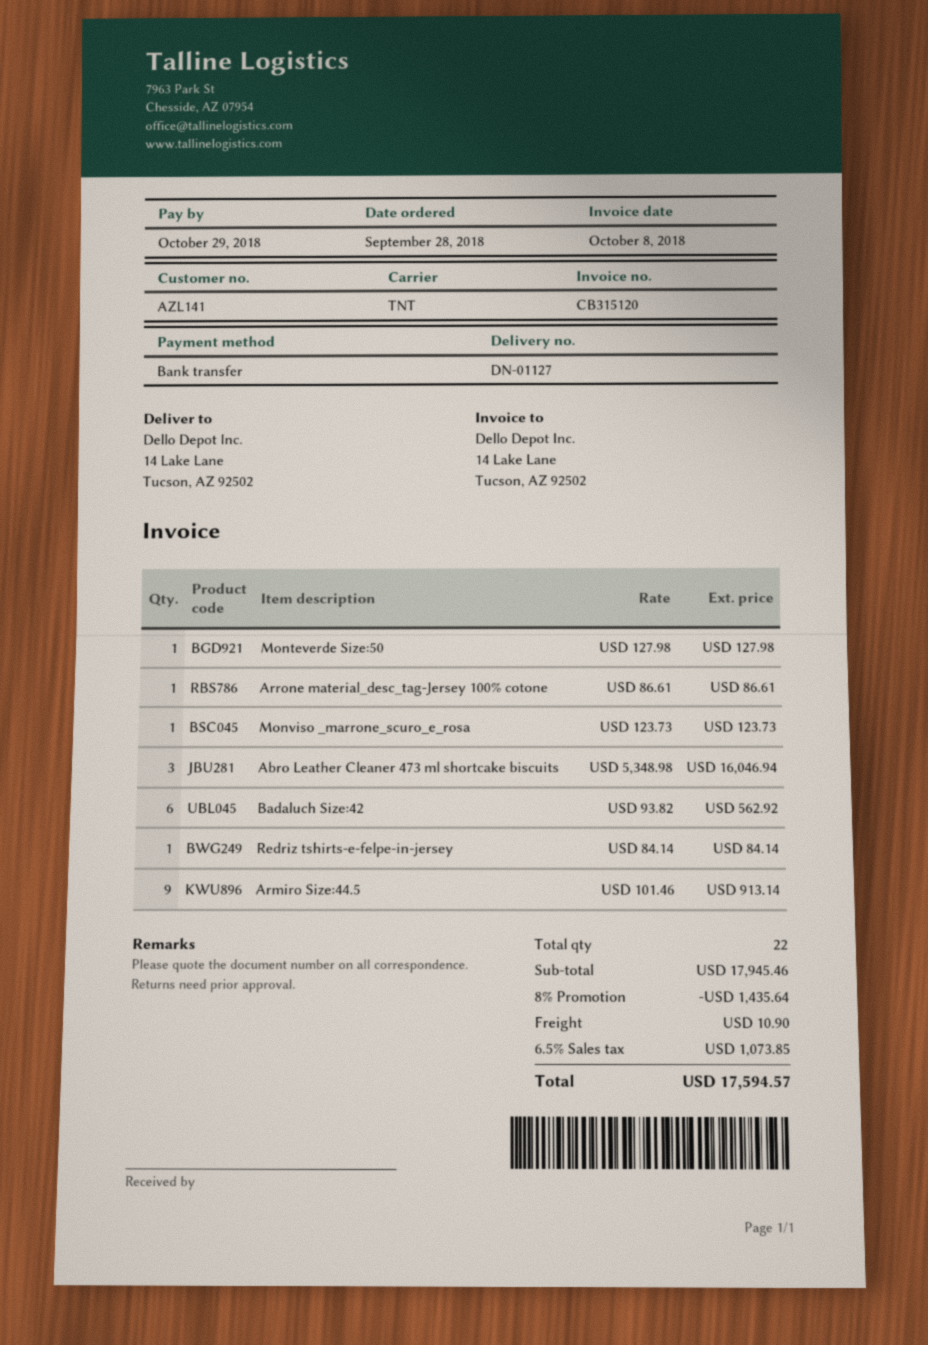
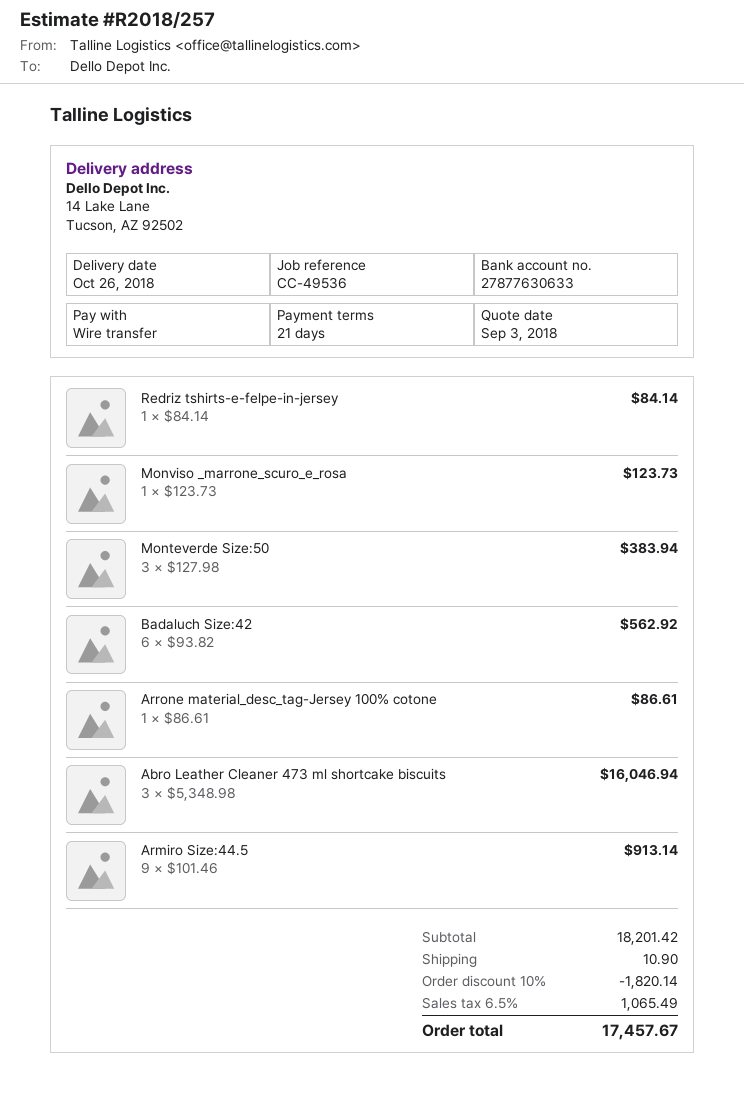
Monteverde Size:50: 1 x 127.98 = 127.98 -> 3 x 127.98 = 383.94
subtotal: 17945.46 -> 18201.42
discount: 8% = 1435.64 -> 10% = 1820.14
tax: 6.5% = 1073.85 -> 6.5% = 1065.49
total: 17594.57 -> 17457.67

